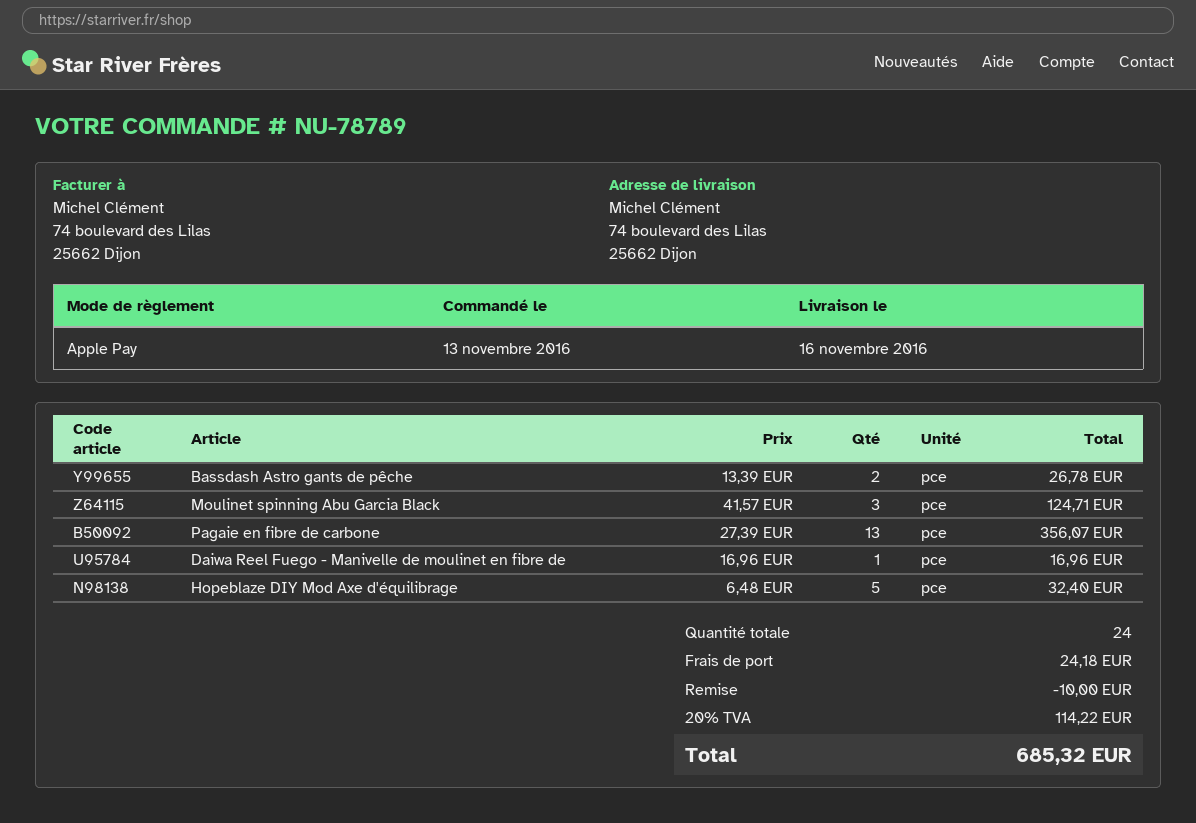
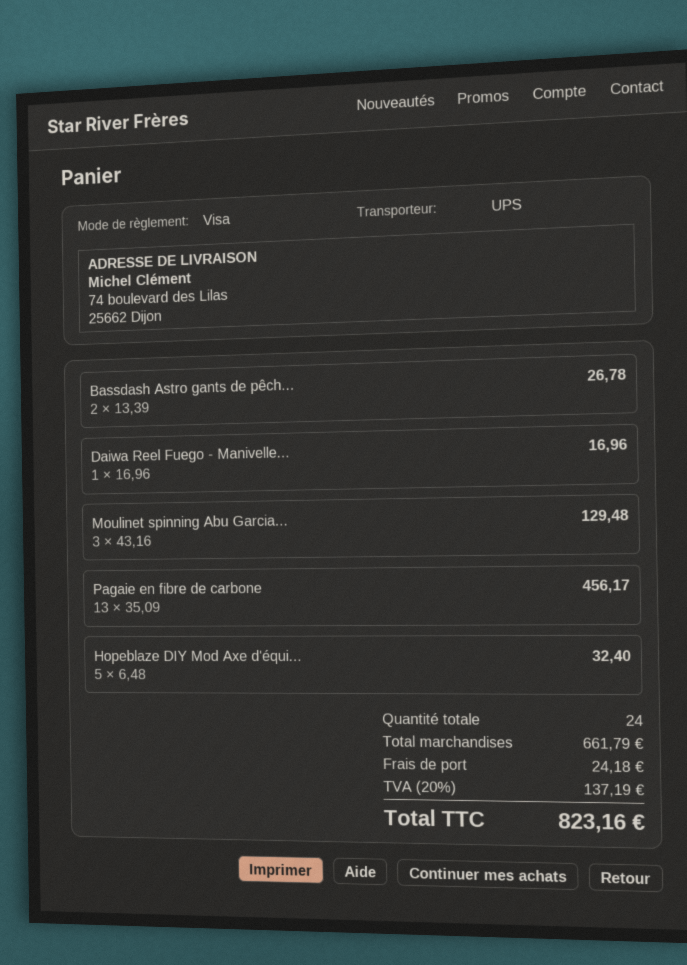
payment method: Apple Pay -> Visa
Moulinet spinning Abu Garcia Black: 3 x 41.57 = 124.71 -> 3 x 43.16 = 129.48
Pagaie en fibre de carbone: 13 x 27.39 = 356.07 -> 13 x 35.09 = 456.17
discount: 10.00 -> none
tax: 20% = 114.22 -> 20% = 137.19
total: 685.32 -> 823.16

